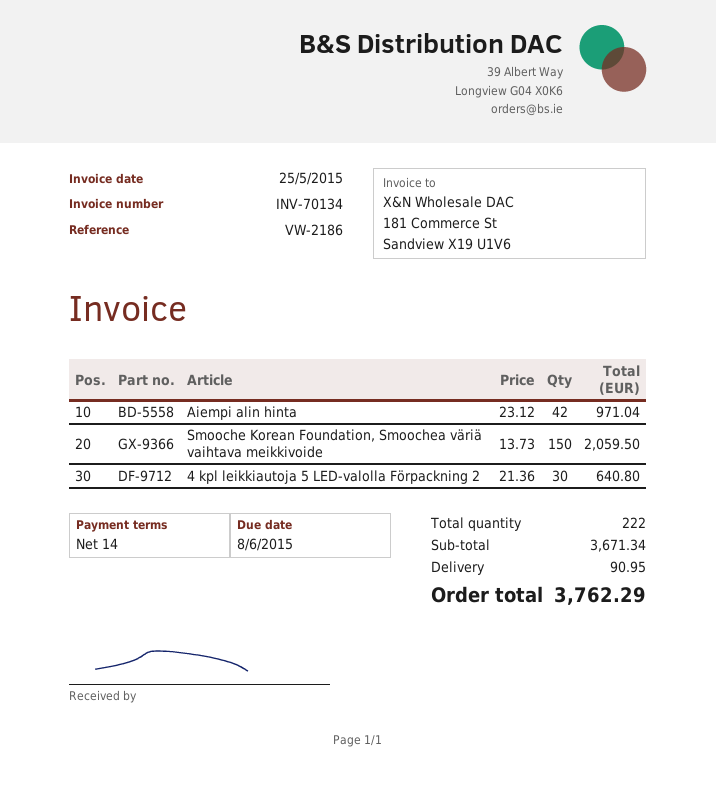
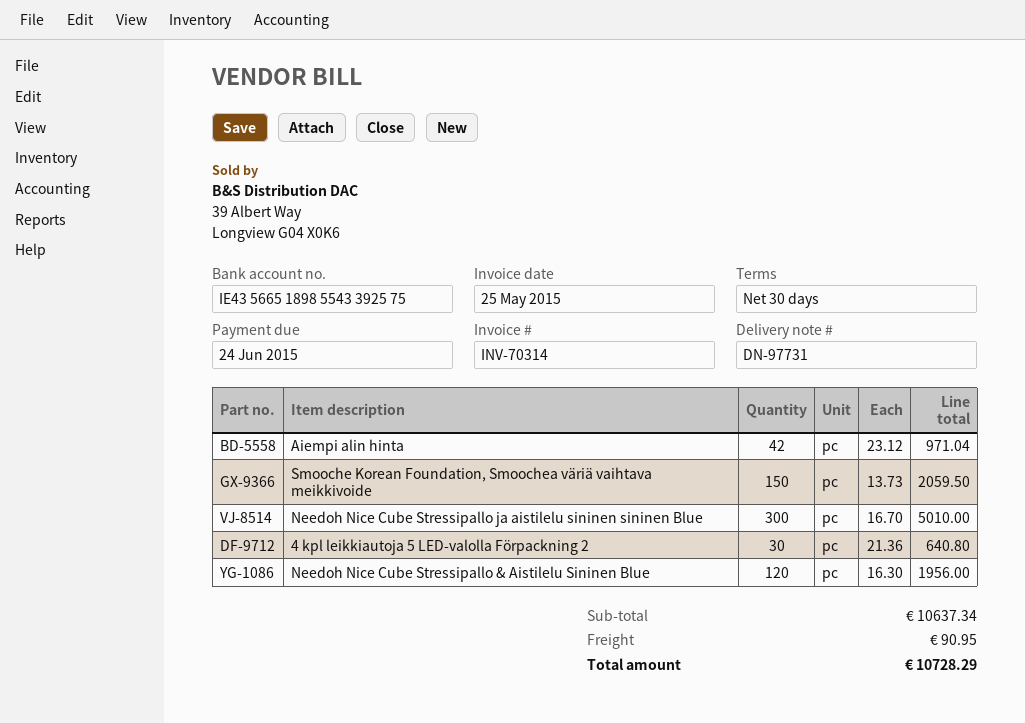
invoice number: INV-70134 -> INV-70314
payment terms: 14 days -> 30 days
due date: 2015-06-08 -> 2015-06-24
Needoh Nice Cube Stressipallo ja aistilelu sininen sininen Blue: none -> 300 x 16.70 = 5010.00
Needoh Nice Cube Stressipallo & Aistilelu Sininen Blue: none -> 120 x 16.30 = 1956.00
subtotal: 3671.34 -> 10637.34
total: 3762.29 -> 10728.29

